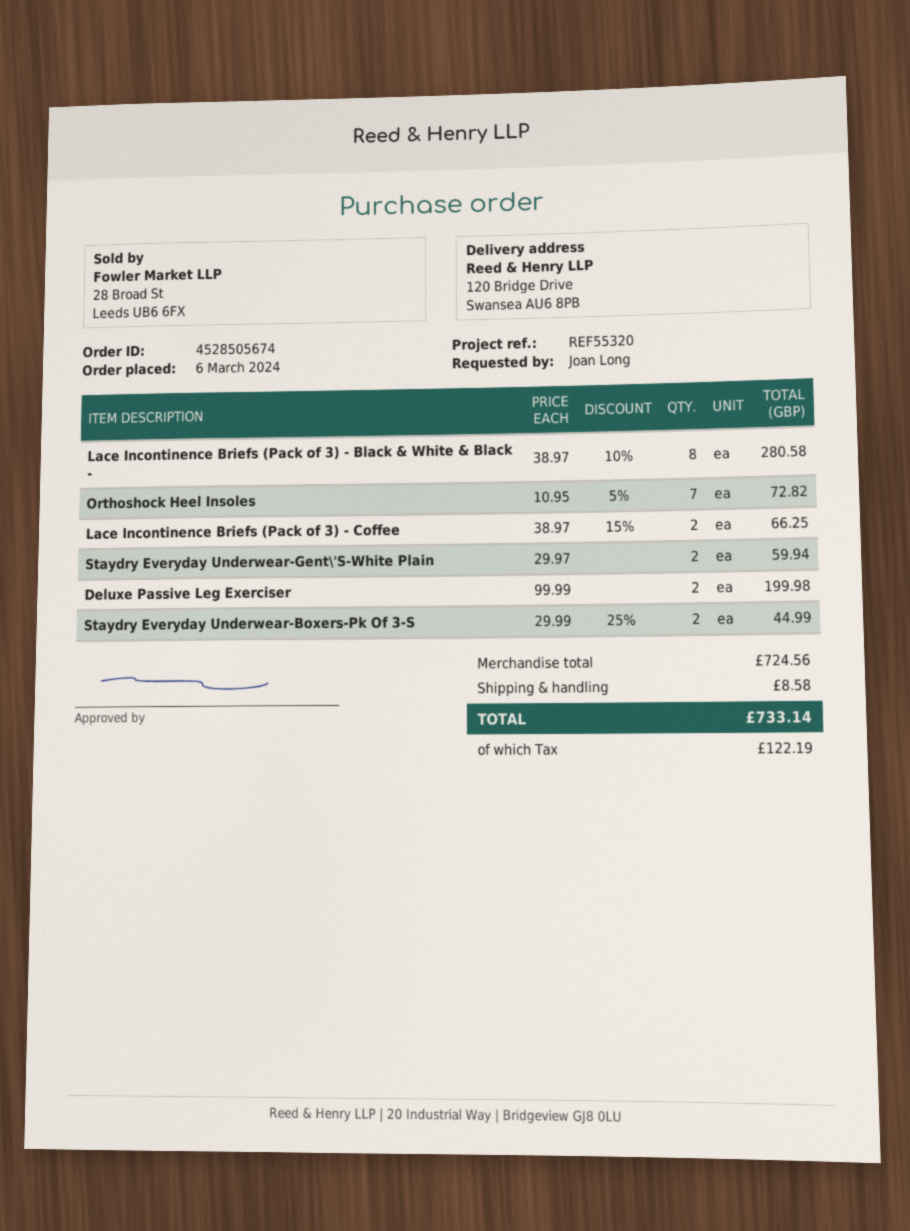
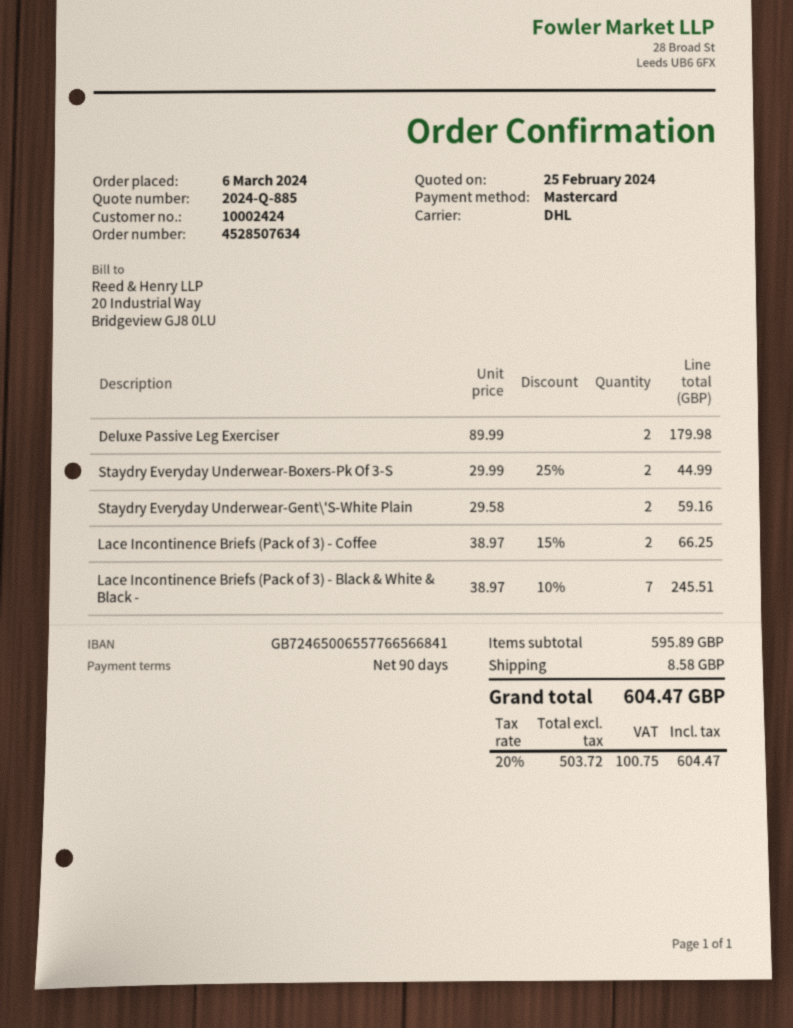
order number: 4528505674 -> 4528507634
Lace Incontinence Briefs (Pack of 3) - Black & White & Black -: 8 x 38.97 - 10% = 280.58 -> 7 x 38.97 - 10% = 245.51
Orthoshock Heel Insoles: 7 x 10.95 - 5% = 72.82 -> none
Staydry Everyday Underwear-Gent\'S-White Plain: 2 x 29.97 = 59.94 -> 2 x 29.58 = 59.16
Deluxe Passive Leg Exerciser: 2 x 99.99 = 199.98 -> 2 x 89.99 = 179.98
subtotal: 724.56 -> 595.89
tax: 122.19 -> 100.75
total: 733.14 -> 604.47

